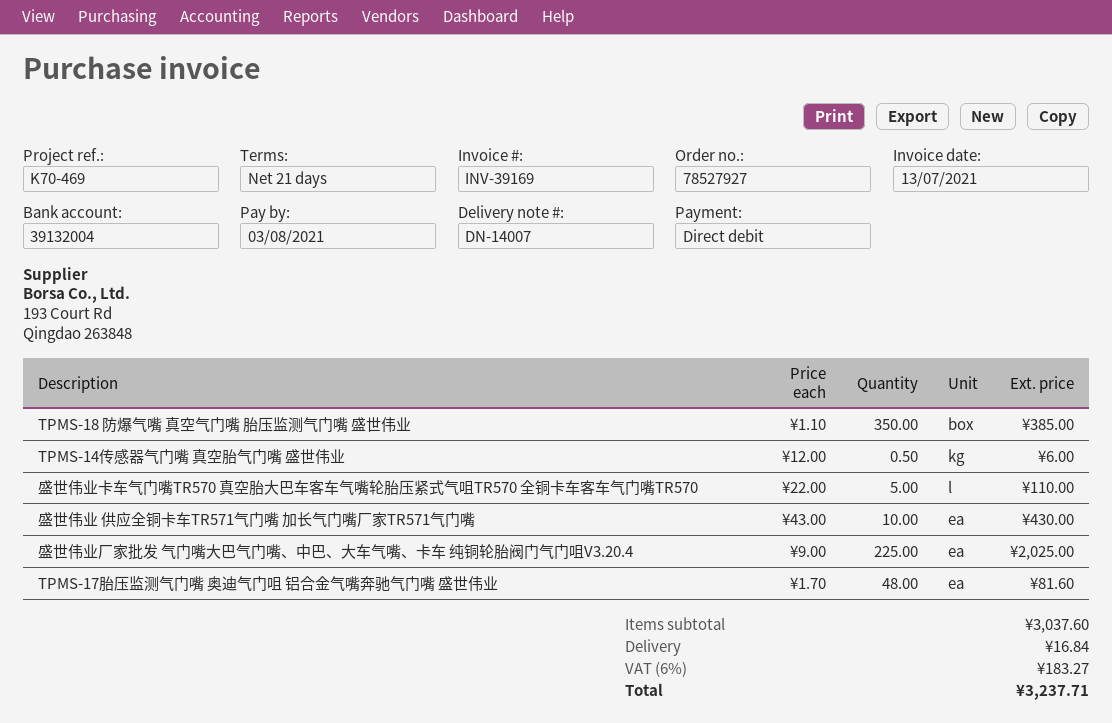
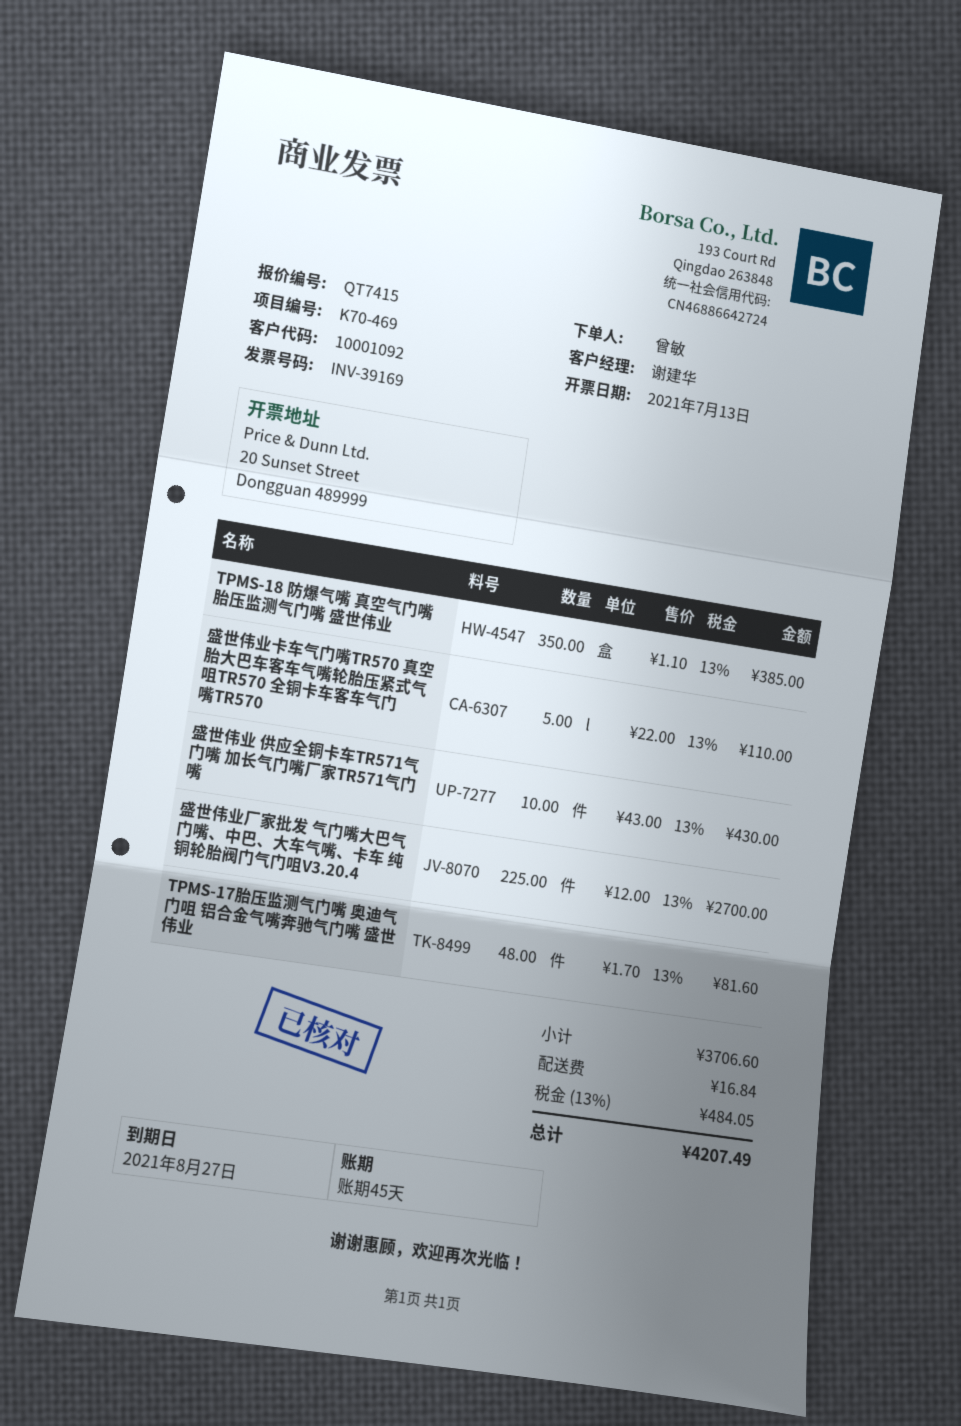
payment terms: 21 days -> 45 days
due date: 2021-08-03 -> 2021-08-27
TPMS-14传感器气门嘴 真空胎气门嘴 盛世伟业: 0.5 x 12.00 = 6.00 -> none
盛世伟业厂家批发 气门嘴大巴气门嘴、中巴、大车气嘴、卡车 纯铜轮胎阀门气门咀V3.20.4: 225 x 9.00 = 2025.00 -> 225 x 12.00 = 2700.00
subtotal: 3037.60 -> 3706.60
tax: 6% = 183.27 -> 13% = 484.05
total: 3237.71 -> 4207.49

